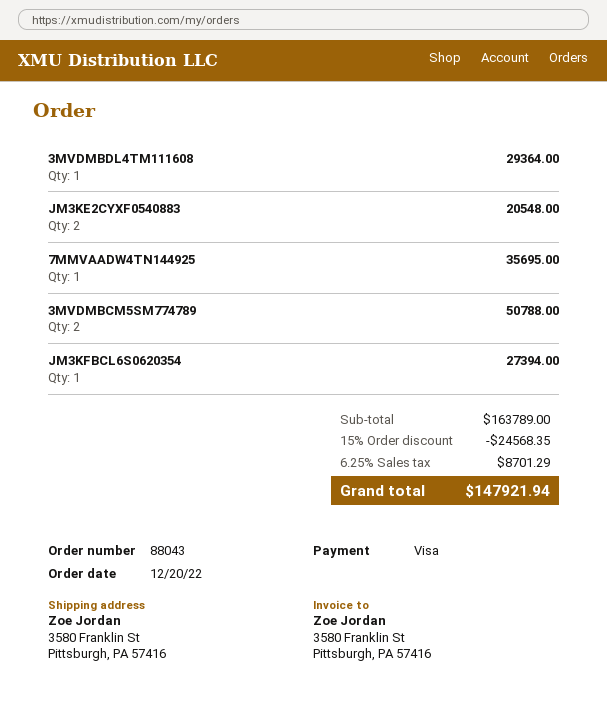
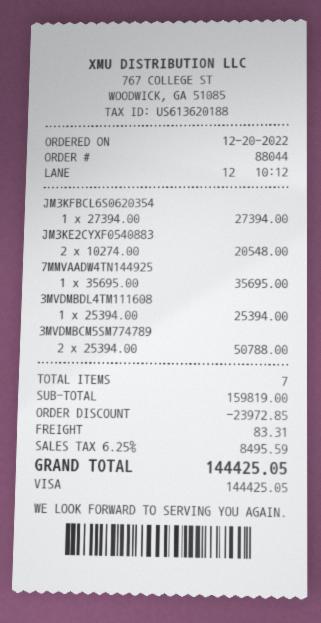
order number: 88043 -> 88044
3MVDMBDL4TM111608: 1 for 29364.00 -> 1 for 25394.00
subtotal: 163789.00 -> 159819.00
discount: 24568.35 -> 23972.85
shipping: none -> 83.31
tax: 6.25% = 8701.29 -> 6.25% = 8495.59
total: 147921.94 -> 144425.05

